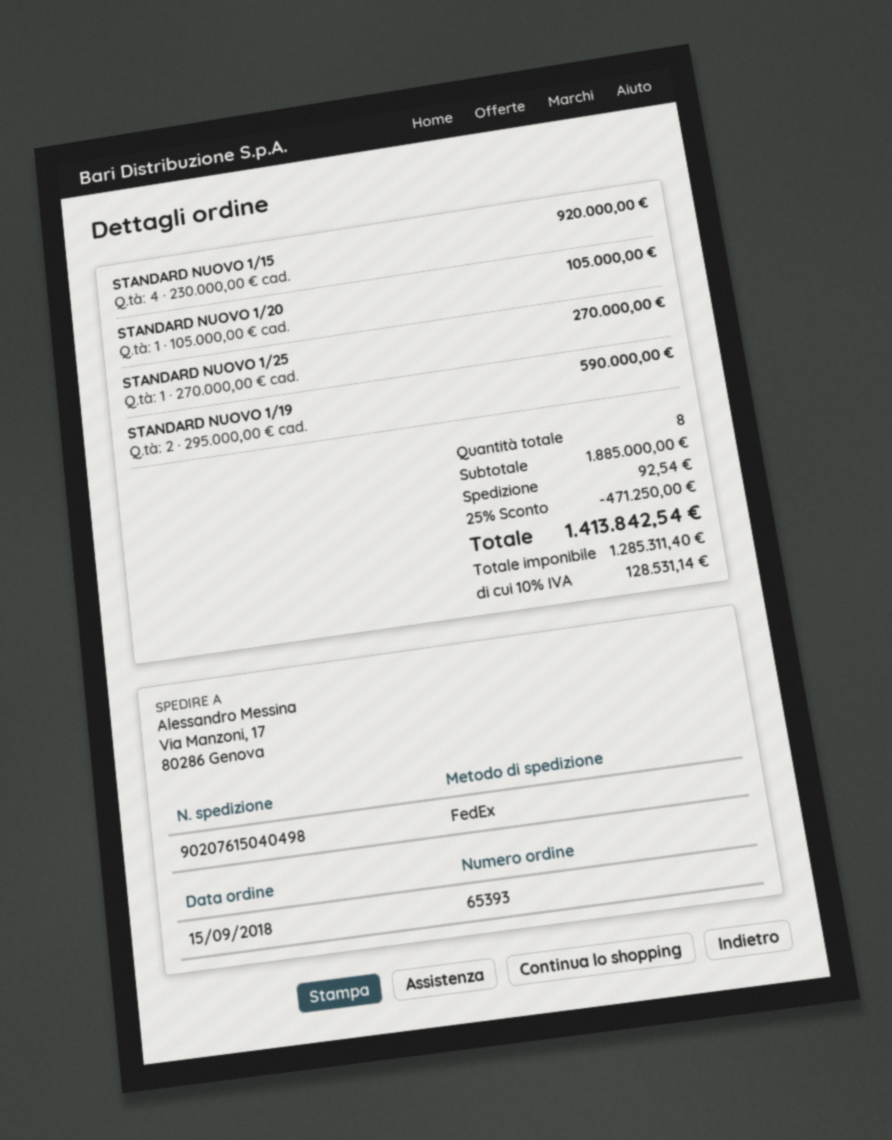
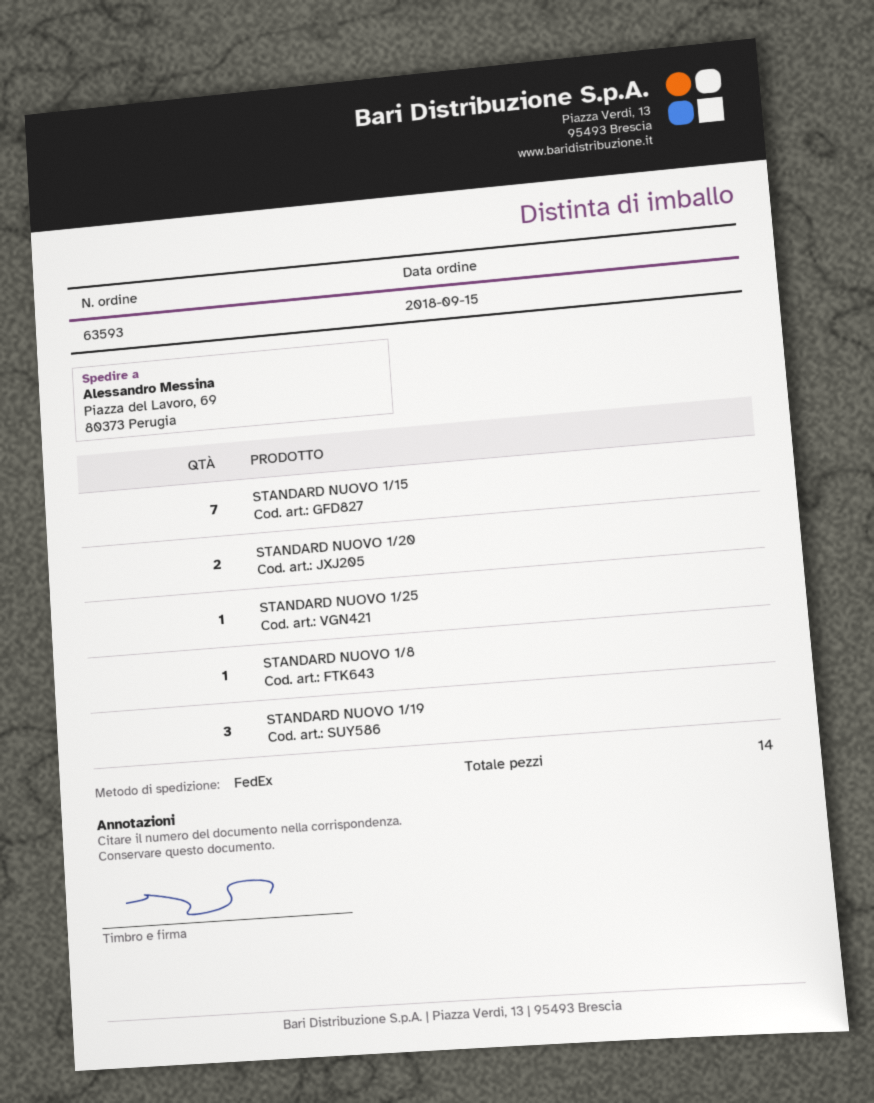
order number: 65393 -> 63593
ship to: Via Manzoni, 17, 80286 Genova -> Piazza del Lavoro, 69, 80373 Perugia
STANDARD NUOVO 1/15: 4 -> 7
STANDARD NUOVO 1/20: 1 -> 2
STANDARD NUOVO 1/19: 2 -> 3
STANDARD NUOVO 1/8: none -> 1
total quantity: 8 -> 14

